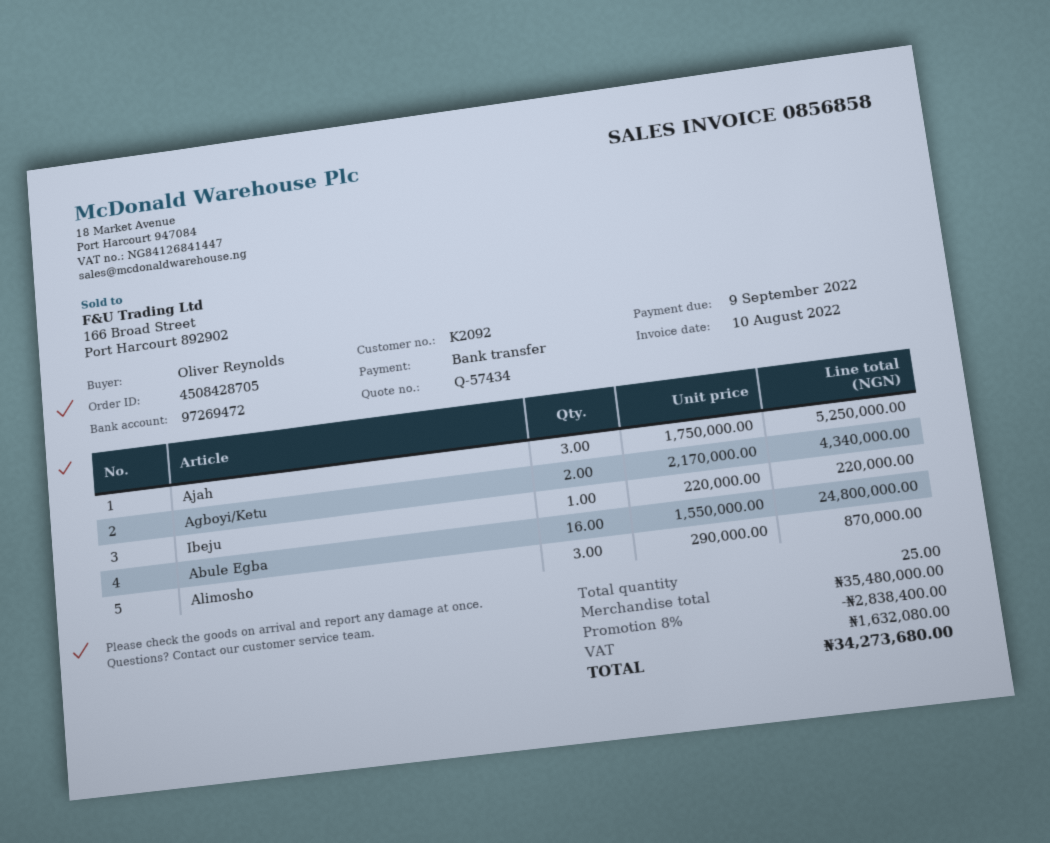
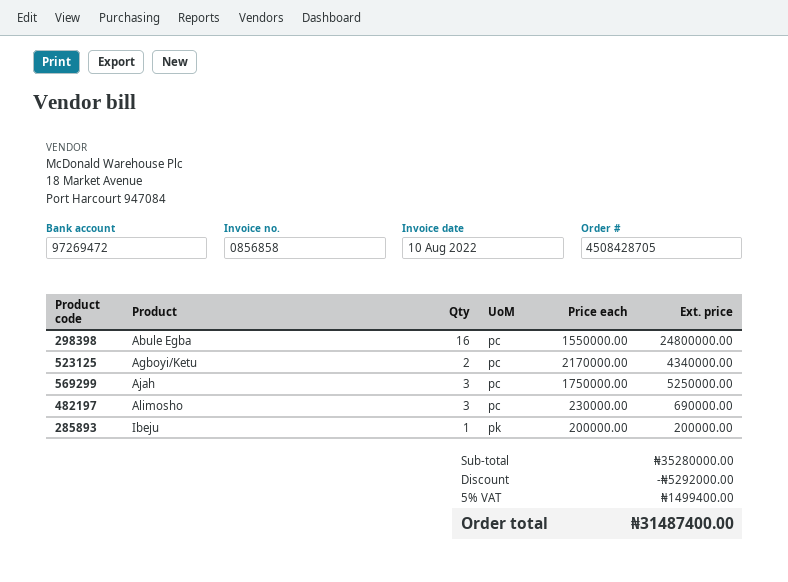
Ibeju: 1 x 220000.00 = 220000.00 -> 1 x 200000.00 = 200000.00
Alimosho: 3 x 290000.00 = 870000.00 -> 3 x 230000.00 = 690000.00
subtotal: 35480000.00 -> 35280000.00
discount: 2838400.00 -> 5292000.00
tax: 1632080.00 -> 1499400.00
total: 34273680.00 -> 31487400.00

